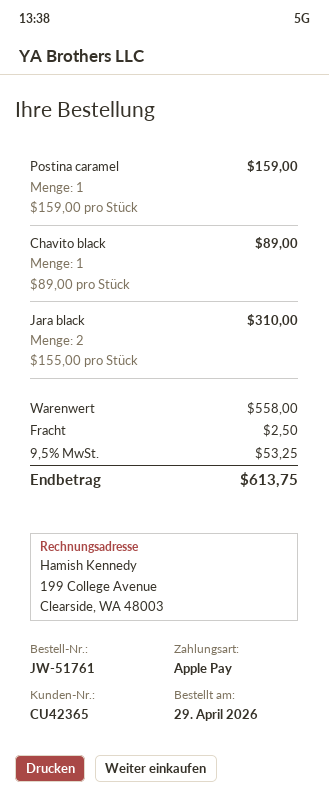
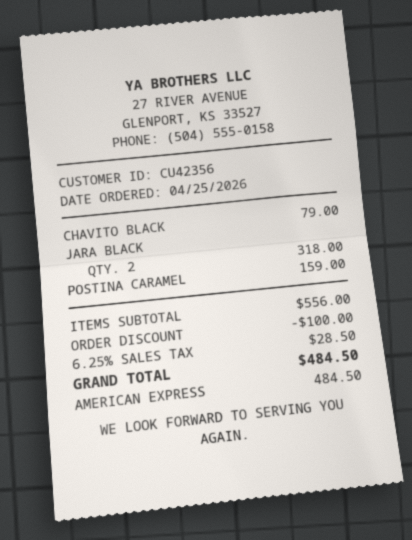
order date: 2026-04-29 -> 2026-04-25
customer number: CU42365 -> CU42356
payment method: Apple Pay -> American Express
Chavito black: 1 for 89.00 -> 1 for 79.00
Jara black: 2 for 310.00 -> 2 for 318.00
subtotal: 558.00 -> 556.00
discount: none -> 100.00
shipping: 2.50 -> none
tax: 9.5% = 53.25 -> 6.25% = 28.50
total: 613.75 -> 484.50

